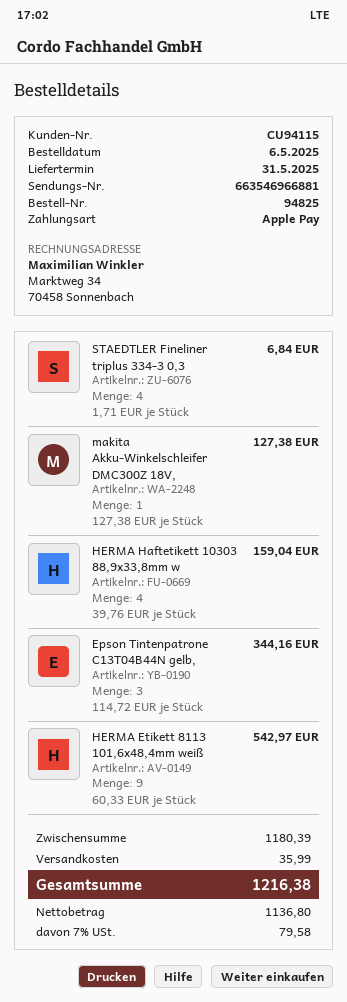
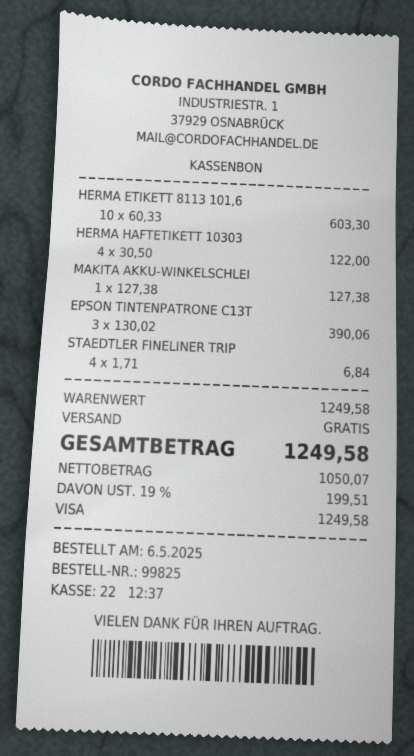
order number: 94825 -> 99825
payment method: Apple Pay -> Visa
HERMA Haftetikett 10303 88,9x33,8mm w: 4 x 39.76 = 159.04 -> 4 x 30.50 = 122.00
Epson Tintenpatrone C13T04B44N gelb,: 3 x 114.72 = 344.16 -> 3 x 130.02 = 390.06
HERMA Etikett 8113 101,6x48,4mm weiß: 9 x 60.33 = 542.97 -> 10 x 60.33 = 603.30
subtotal: 1180.39 -> 1249.58
shipping: 35.99 -> 0.00
net: 1136.80 -> 1050.07
tax: 7% = 79.58 -> 19% = 199.51
total: 1216.38 -> 1249.58

